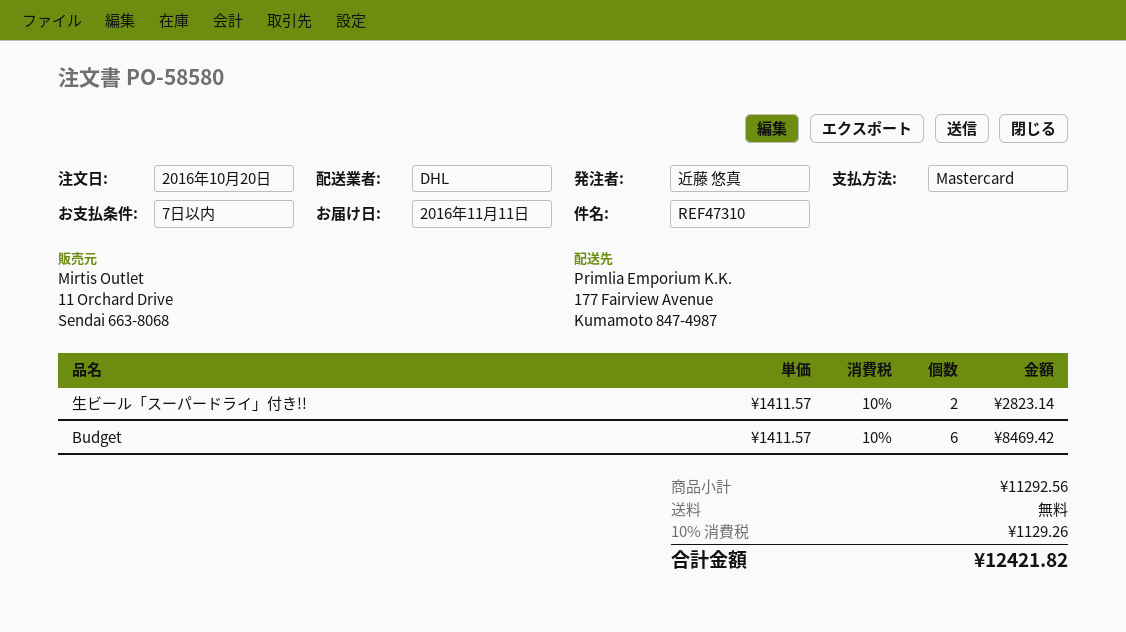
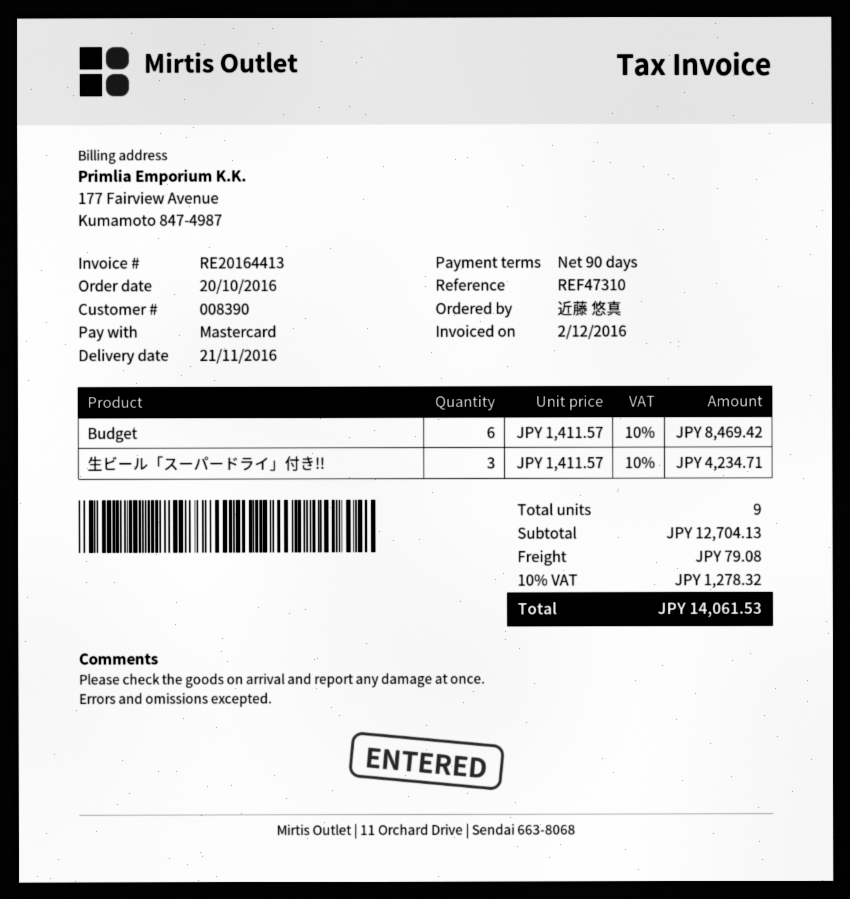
delivery date: 2016-11-11 -> 2016-11-21
payment terms: 7 days -> 90 days
生ビール「スーパードライ」付き!!: 2 x 1411.57 = 2823.14 -> 3 x 1411.57 = 4234.71
subtotal: 11292.56 -> 12704.13
shipping: 0.00 -> 79.08
tax: 10% = 1129.26 -> 10% = 1278.32
total: 12421.82 -> 14061.53

